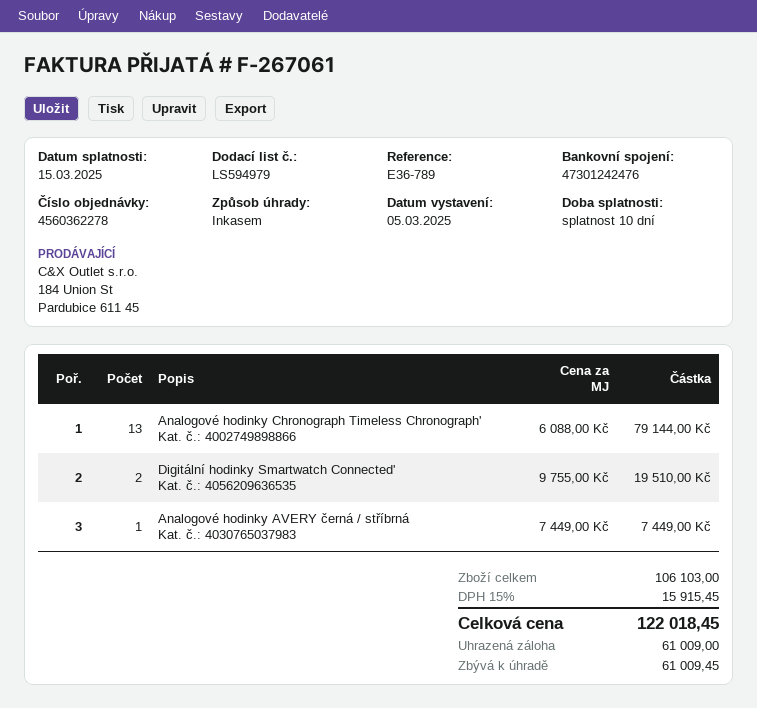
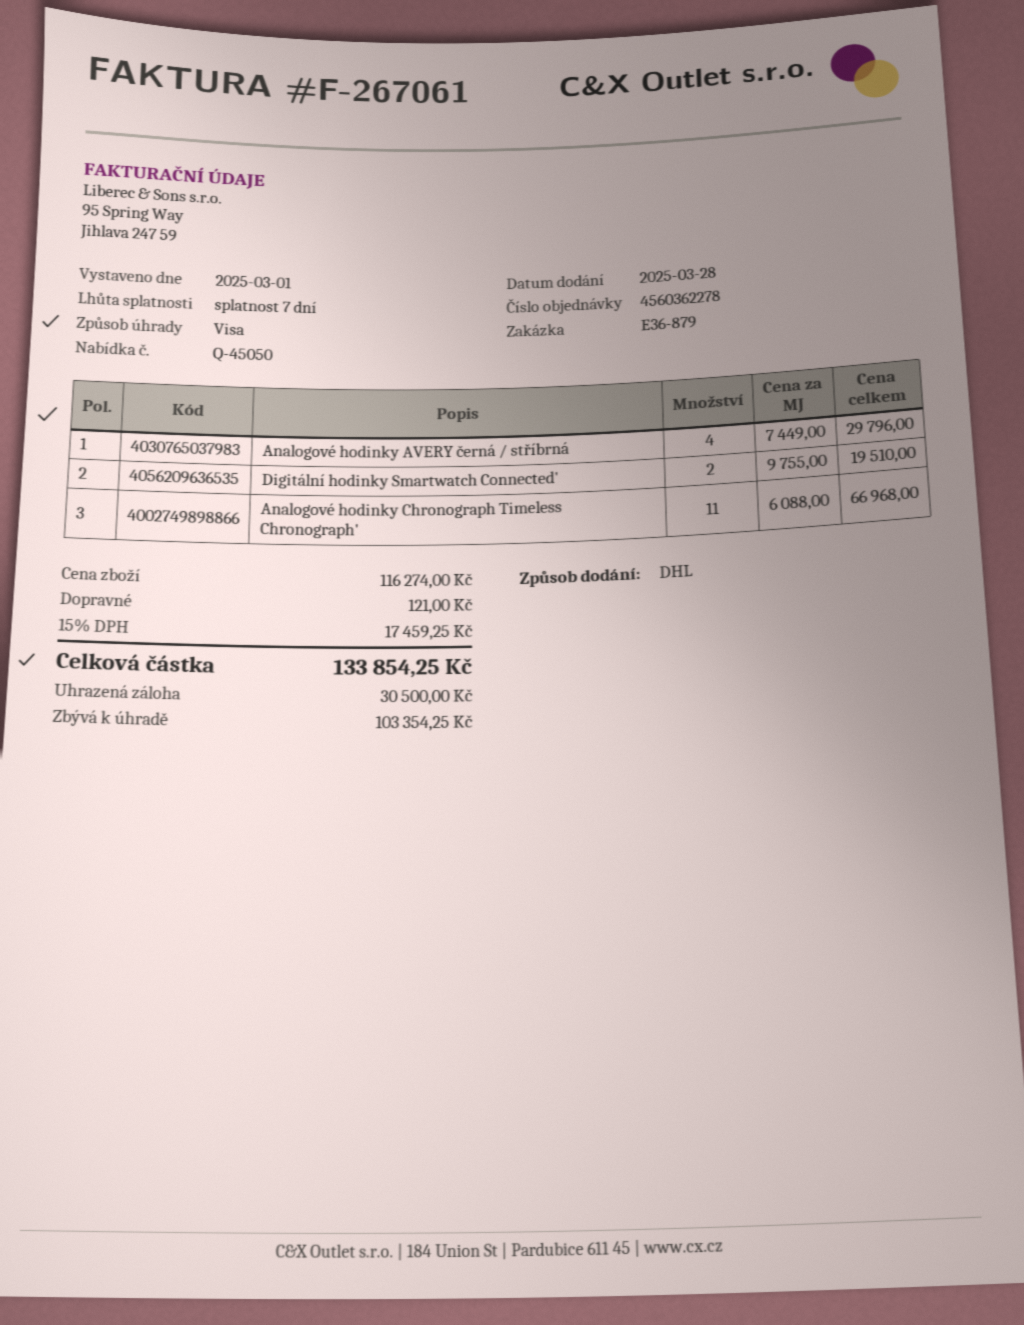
invoice date: 2025-03-05 -> 2025-03-01
payment terms: 10 days -> 7 days
reference: E36-789 -> E36-879
payment method: direct debit -> Visa
Analogové hodinky Chronograph Timeless Chronograph': 13 x 6088.00 = 79144.00 -> 11 x 6088.00 = 66968.00
Analogové hodinky AVERY černá / stříbrná: 1 x 7449.00 = 7449.00 -> 4 x 7449.00 = 29796.00
subtotal: 106103.00 -> 116274.00
shipping: none -> 121.00
tax: 15% = 15915.45 -> 15% = 17459.25
total: 122018.45 -> 133854.25
deposit: 61009.00 -> 30500.00
balance: 61009.45 -> 103354.25

